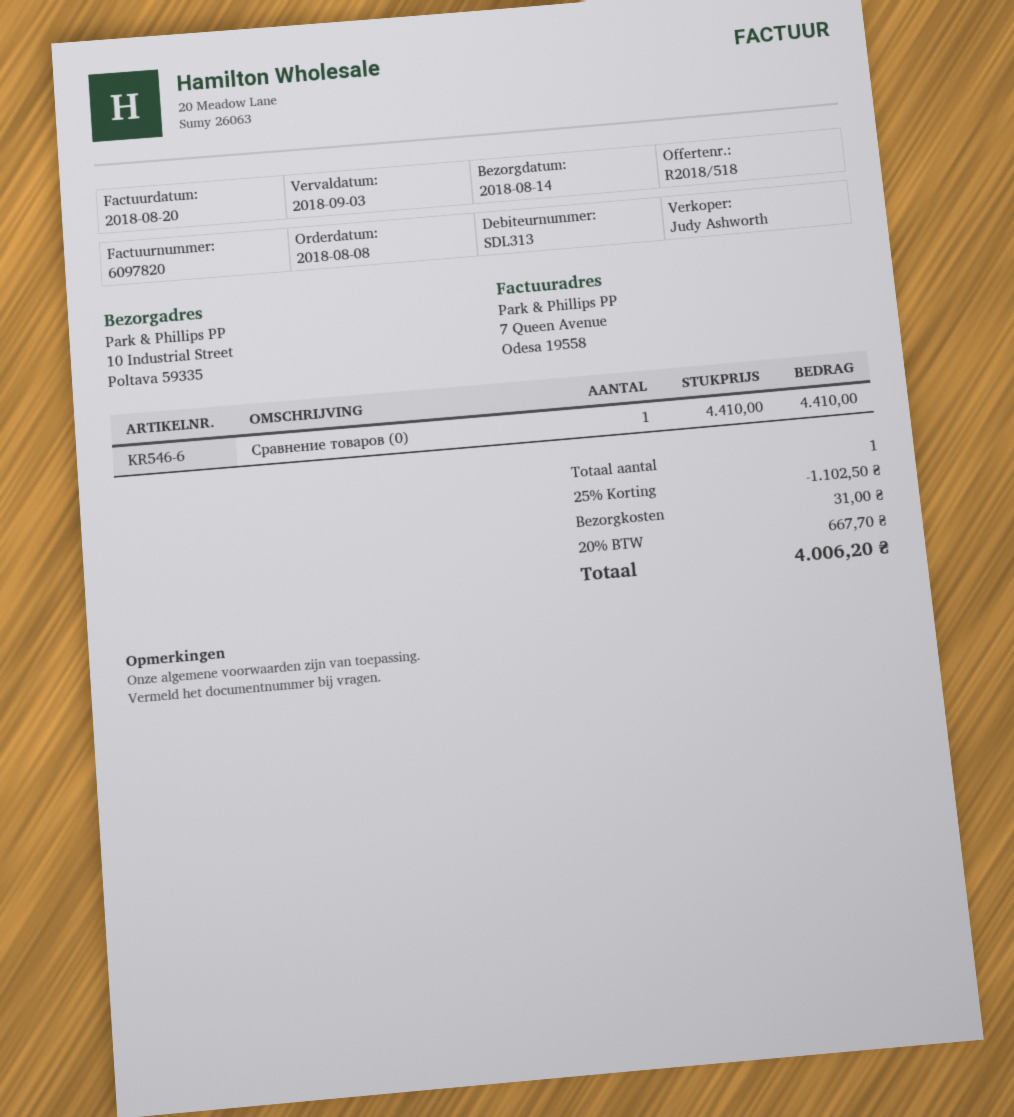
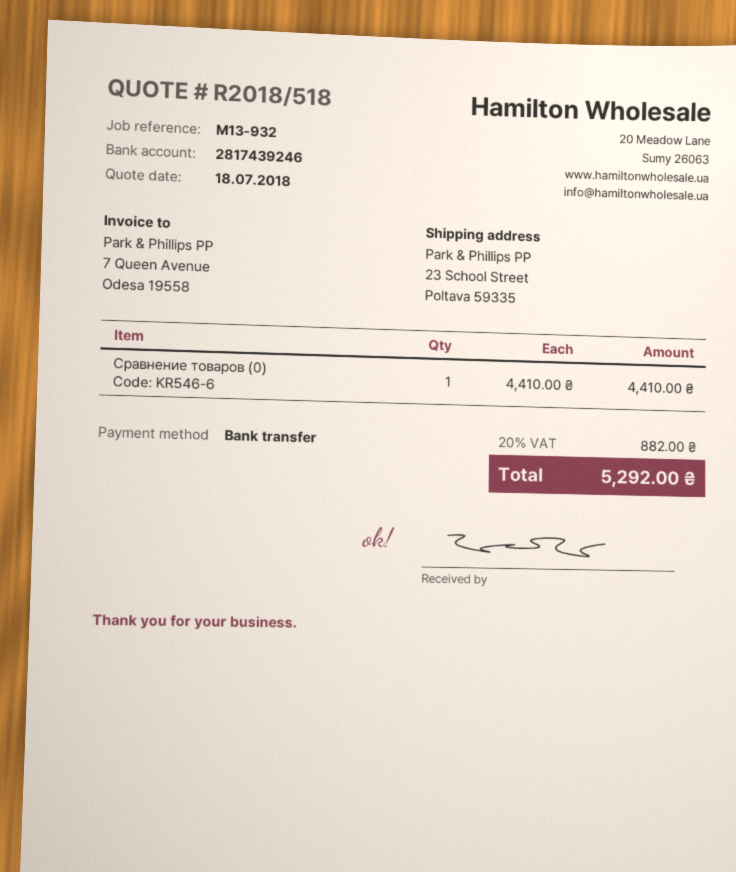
ship to: 10 Industrial Street, Poltava 59335 -> 23 School Street, Poltava 59335
discount: 25% = 1102.50 -> none
shipping: 31.00 -> none
tax: 20% = 667.70 -> 20% = 882.00
total: 4006.20 -> 5292.00

